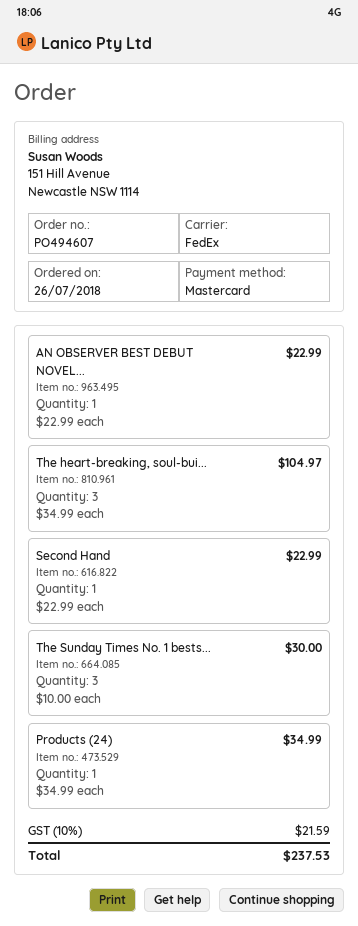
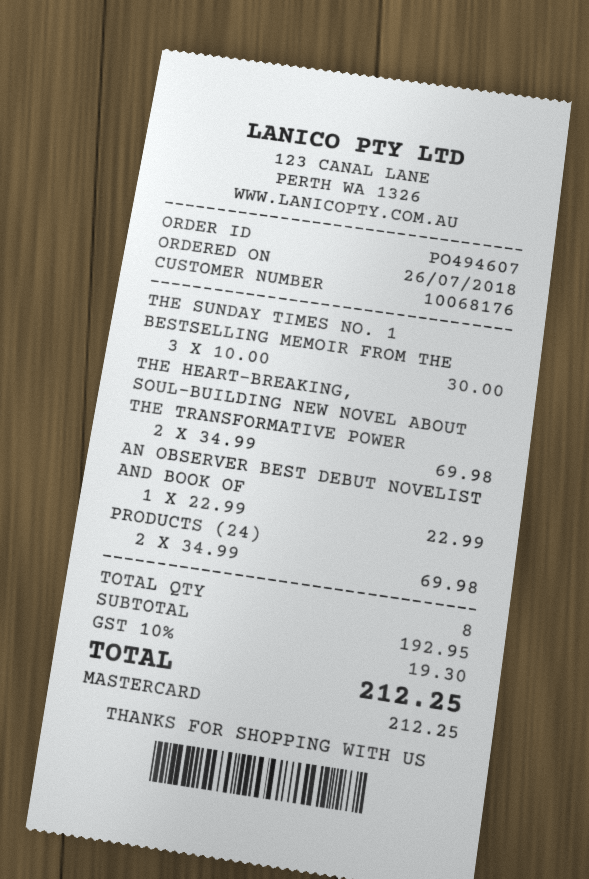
The heart-breaking, soul-bui...: 3 x 34.99 = 104.97 -> 2 x 34.99 = 69.98
Second Hand: 1 x 22.99 = 22.99 -> none
Products (24): 1 x 34.99 = 34.99 -> 2 x 34.99 = 69.98
tax: 10% = 21.59 -> 10% = 19.30
total: 237.53 -> 212.25

